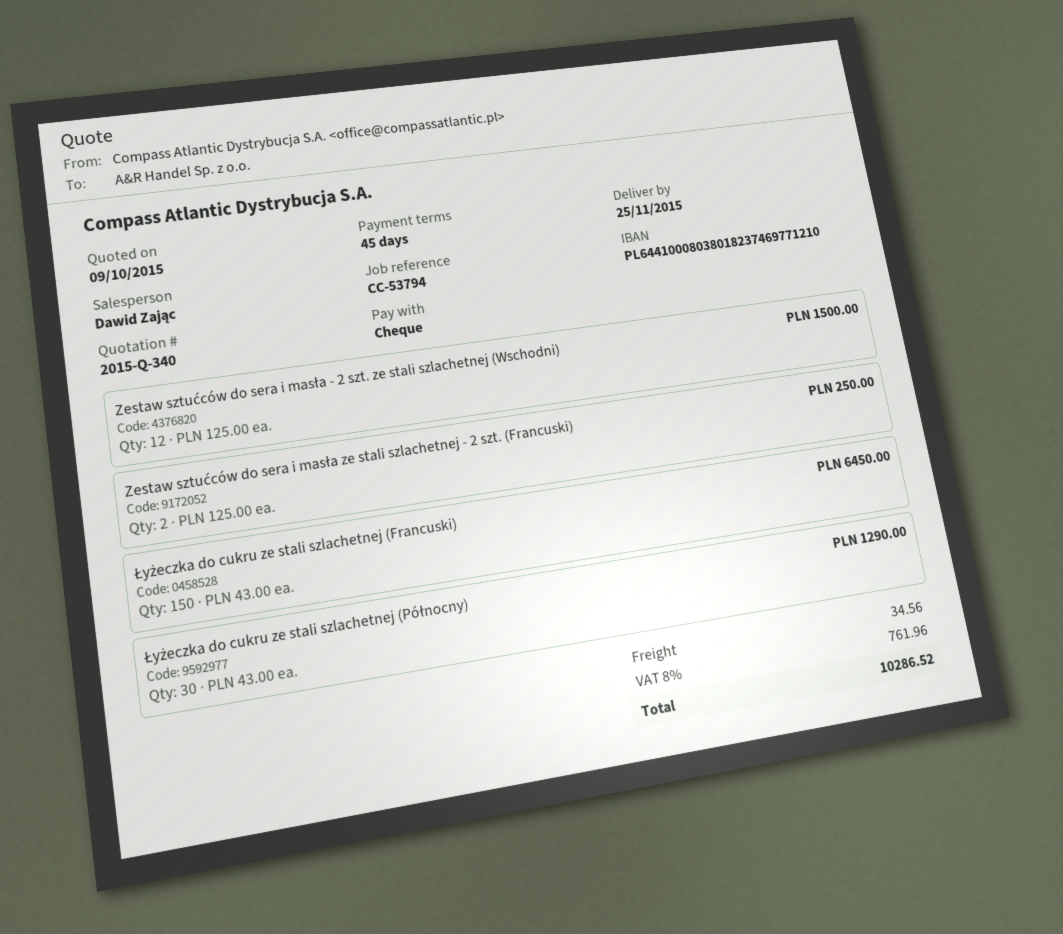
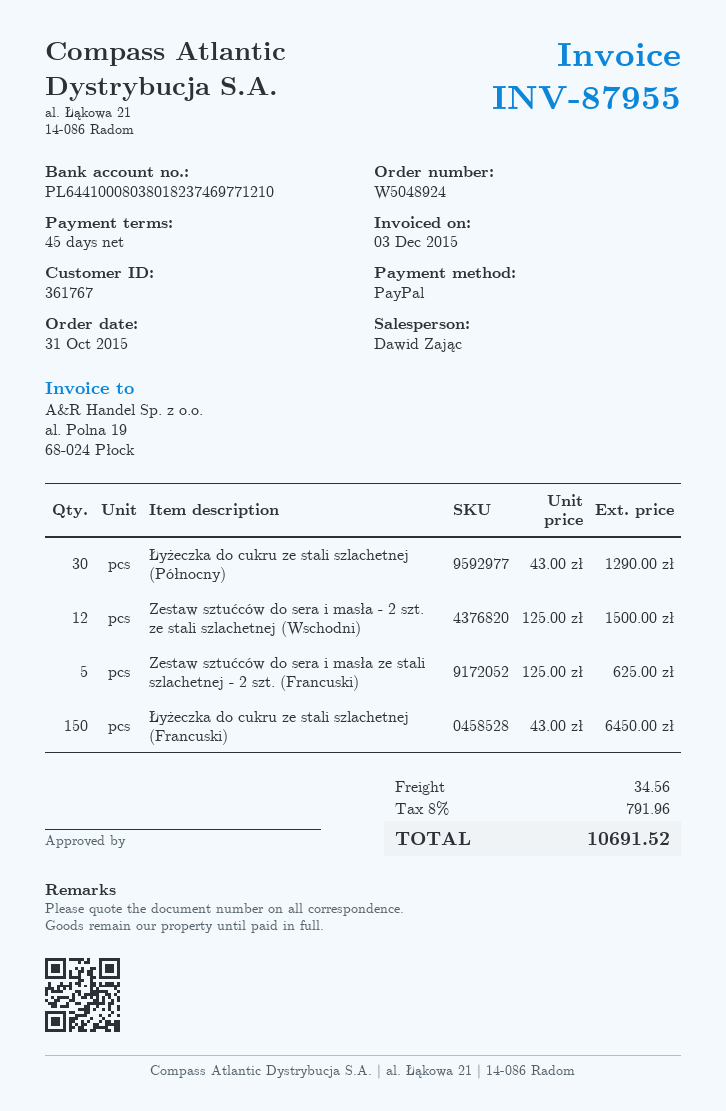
payment method: cheque -> PayPal
Zestaw sztućców do sera i masła ze stali szlachetnej - 2 szt. (Francuski): 2 x 125.00 = 250.00 -> 5 x 125.00 = 625.00
tax: 8% = 761.96 -> 8% = 791.96
total: 10286.52 -> 10691.52

